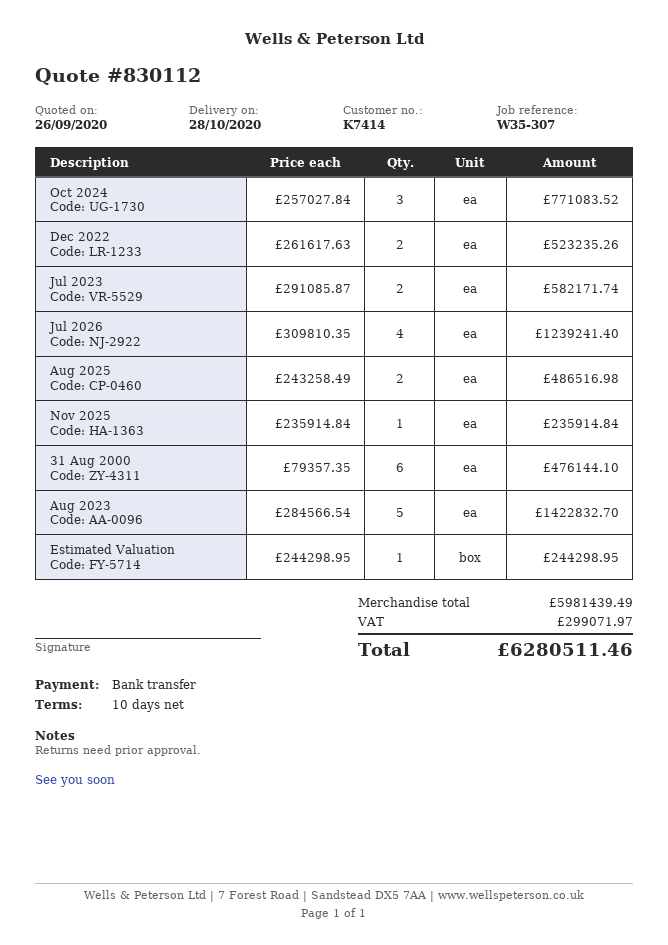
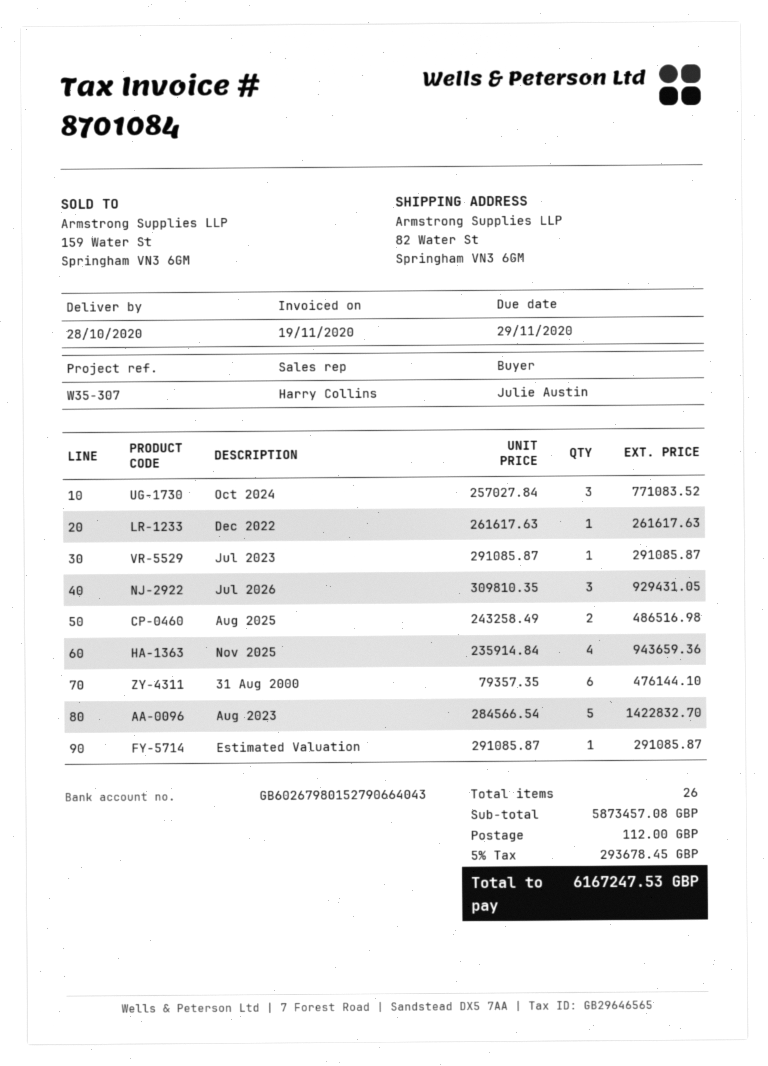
Dec 2022: 2 x 261617.63 = 523235.26 -> 1 x 261617.63 = 261617.63
Jul 2023: 2 x 291085.87 = 582171.74 -> 1 x 291085.87 = 291085.87
Jul 2026: 4 x 309810.35 = 1239241.40 -> 3 x 309810.35 = 929431.05
Nov 2025: 1 x 235914.84 = 235914.84 -> 4 x 235914.84 = 943659.36
Estimated Valuation: 1 x 244298.95 = 244298.95 -> 1 x 291085.87 = 291085.87
subtotal: 5981439.49 -> 5873457.08
shipping: none -> 112.00
tax: 299071.97 -> 293678.45
total: 6280511.46 -> 6167247.53

